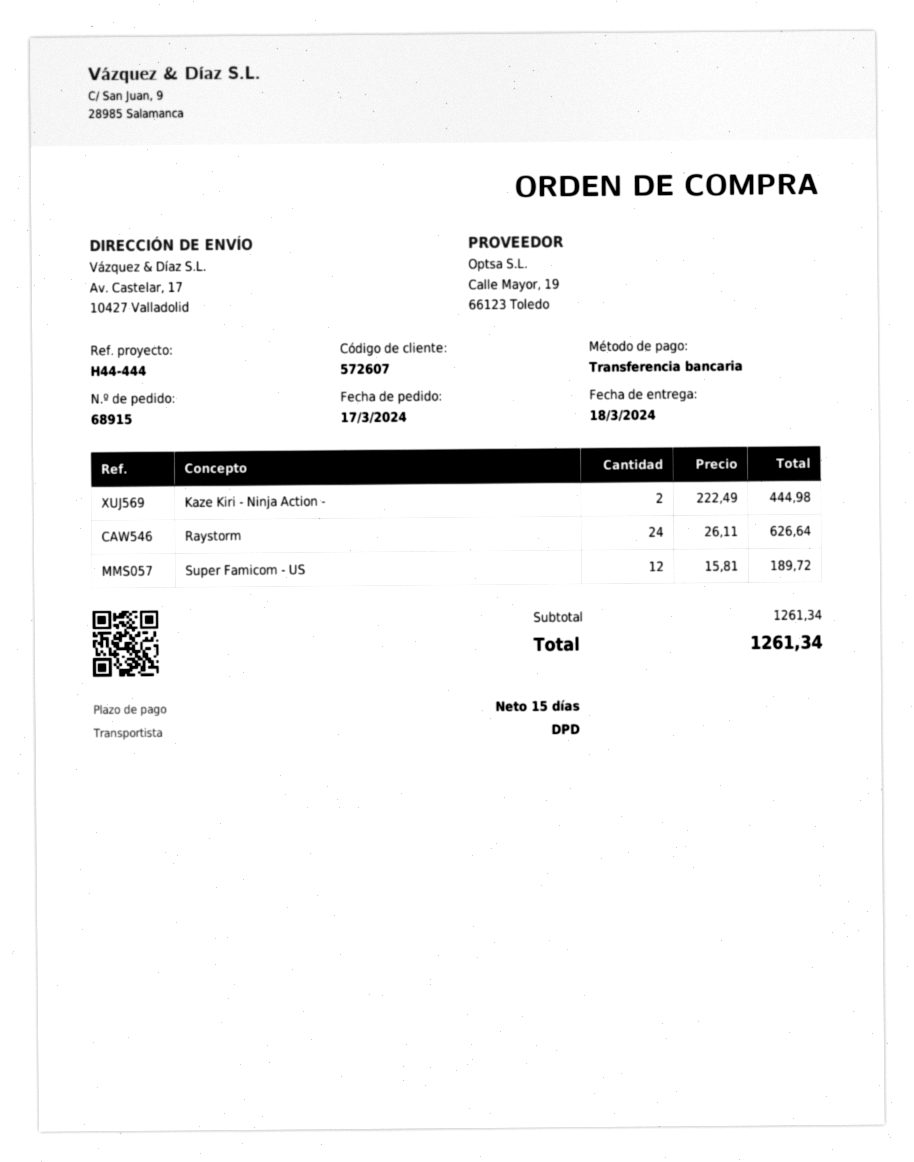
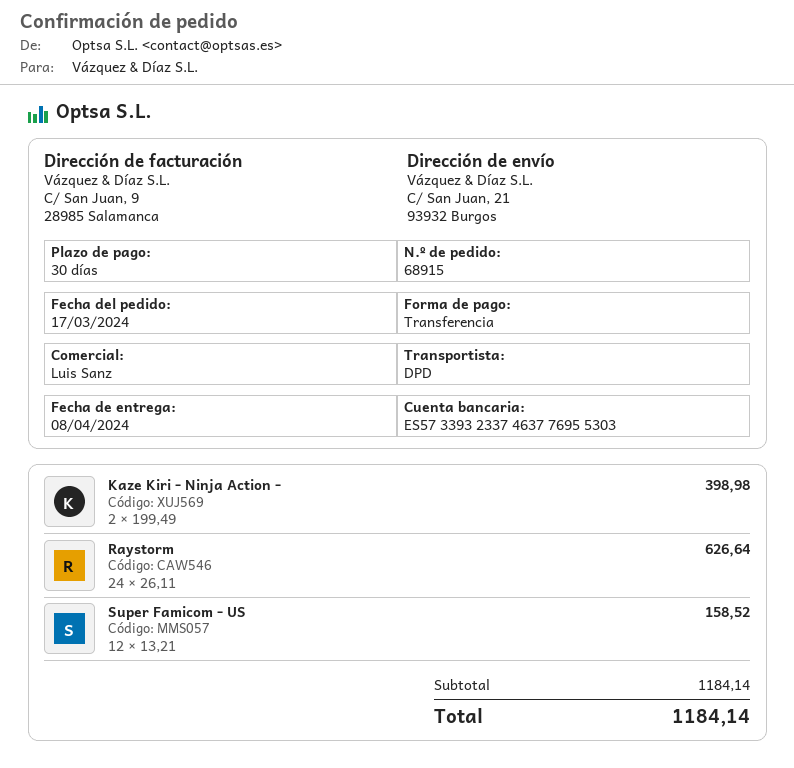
delivery date: 2024-03-18 -> 2024-04-08
payment terms: 15 days -> 30 days
ship to: Av. Castelar, 17, 10427 Valladolid -> C/ San Juan, 21, 93932 Burgos
Kaze Kiri - Ninja Action -: 2 x 222.49 = 444.98 -> 2 x 199.49 = 398.98
Super Famicom - US: 12 x 15.81 = 189.72 -> 12 x 13.21 = 158.52
subtotal: 1261.34 -> 1184.14
total: 1261.34 -> 1184.14

